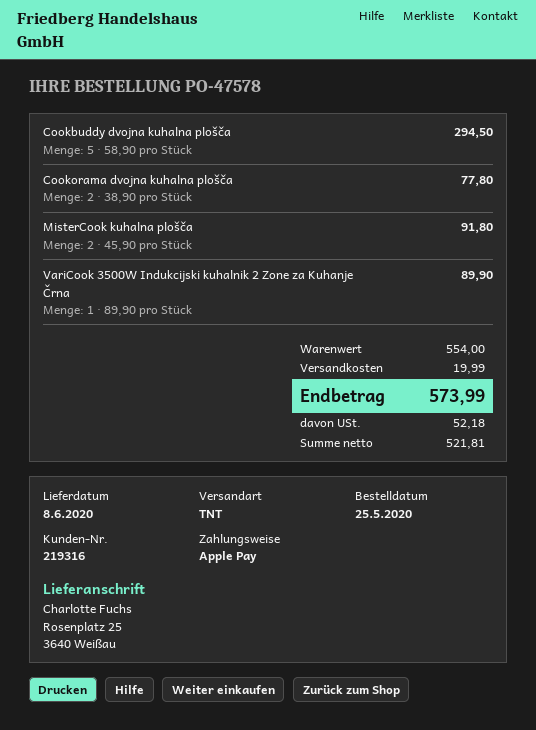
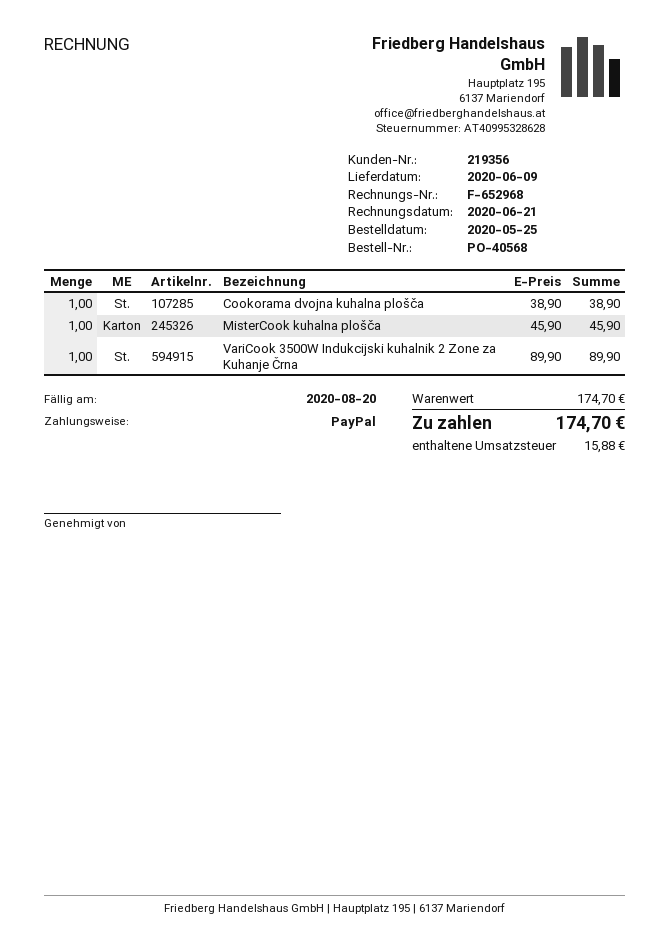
order number: PO-47578 -> PO-40568
delivery date: 2020-06-08 -> 2020-06-09
customer number: 219316 -> 219356
payment method: Apple Pay -> PayPal
Cookbuddy dvojna kuhalna plošča: 5 x 58.90 = 294.50 -> none
Cookorama dvojna kuhalna plošča: 2 x 38.90 = 77.80 -> 1 x 38.90 = 38.90
MisterCook kuhalna plošča: 2 x 45.90 = 91.80 -> 1 x 45.90 = 45.90
subtotal: 554.00 -> 174.70
shipping: 19.99 -> none
tax: 52.18 -> 15.88
total: 573.99 -> 174.70

